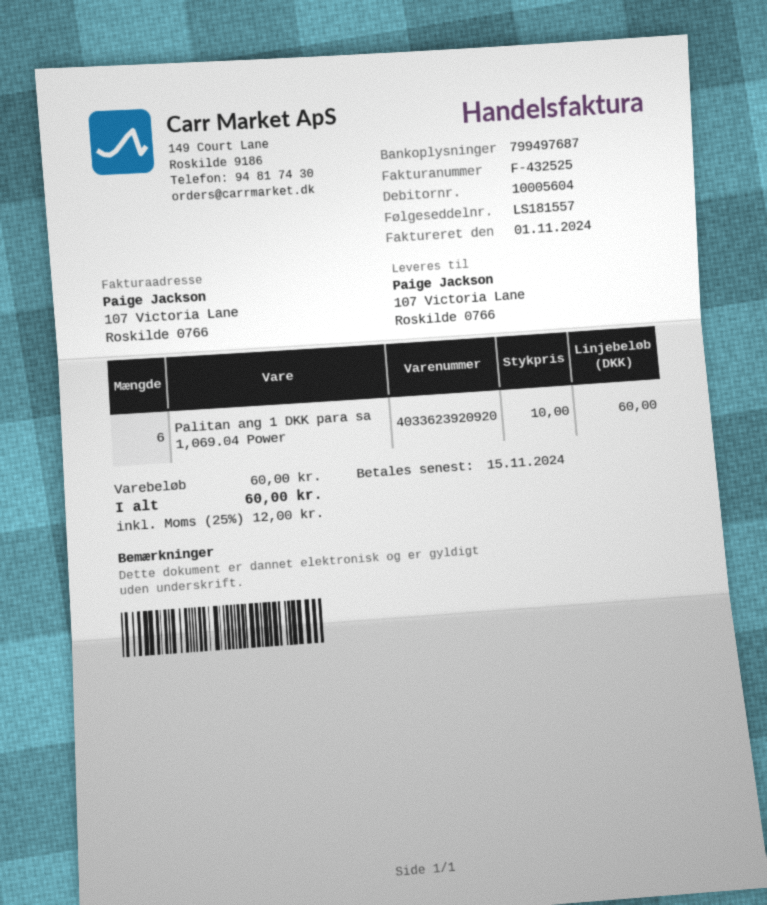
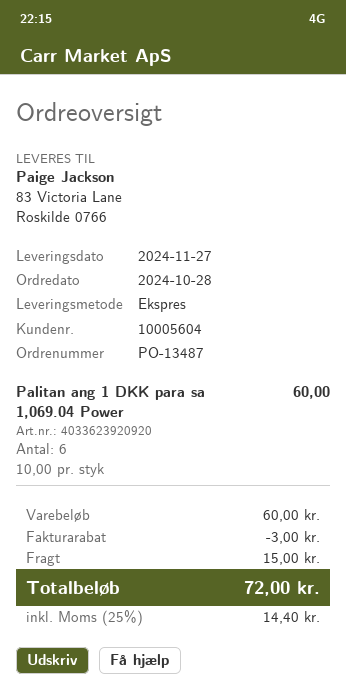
ship to: 107 Victoria Lane, Roskilde 0766 -> 83 Victoria Lane, Roskilde 0766
discount: none -> 3.00
shipping: none -> 15.00
tax: 25% = 12.00 -> 25% = 14.40
total: 60.00 -> 72.00

